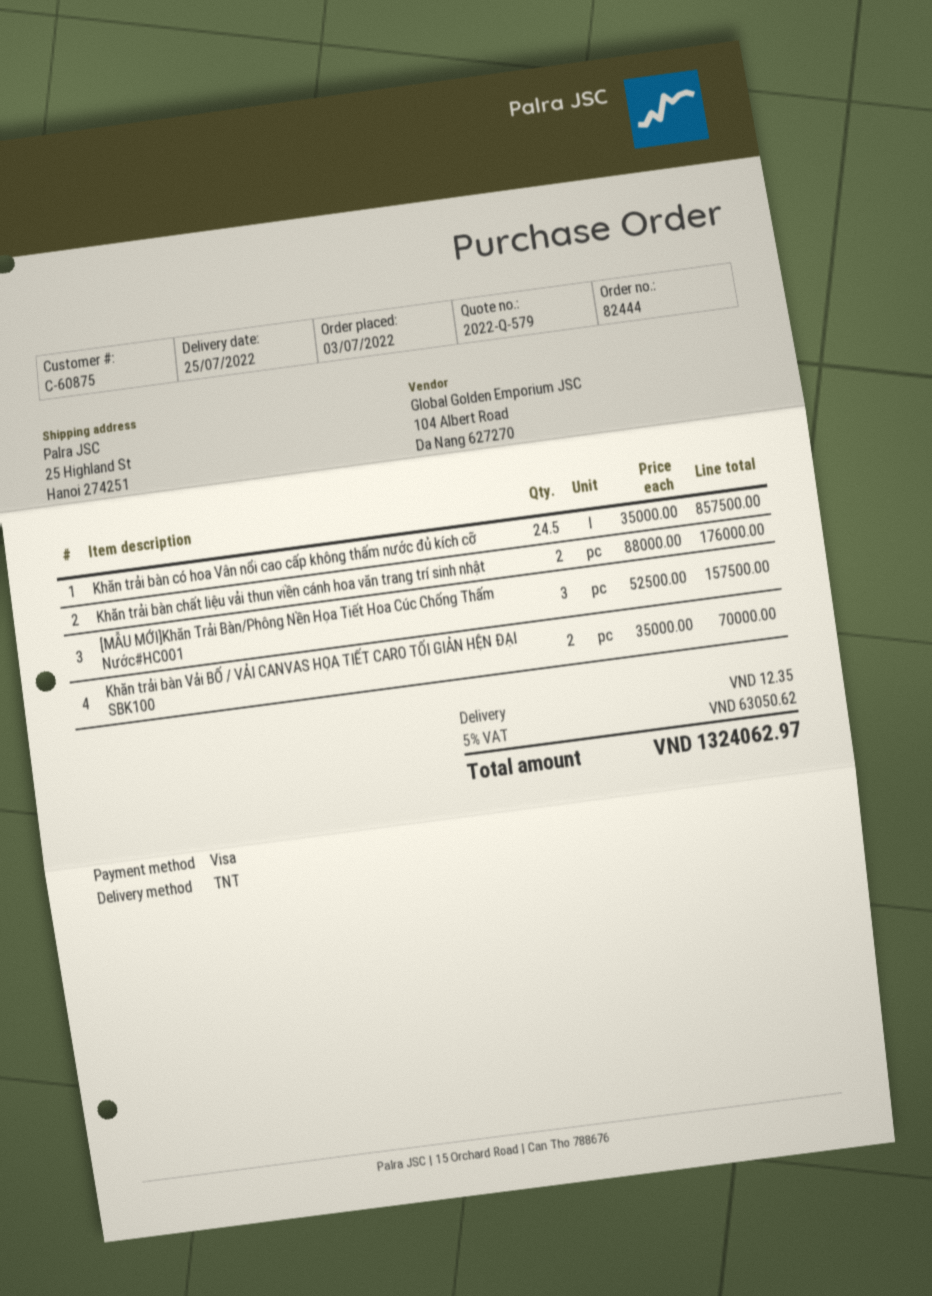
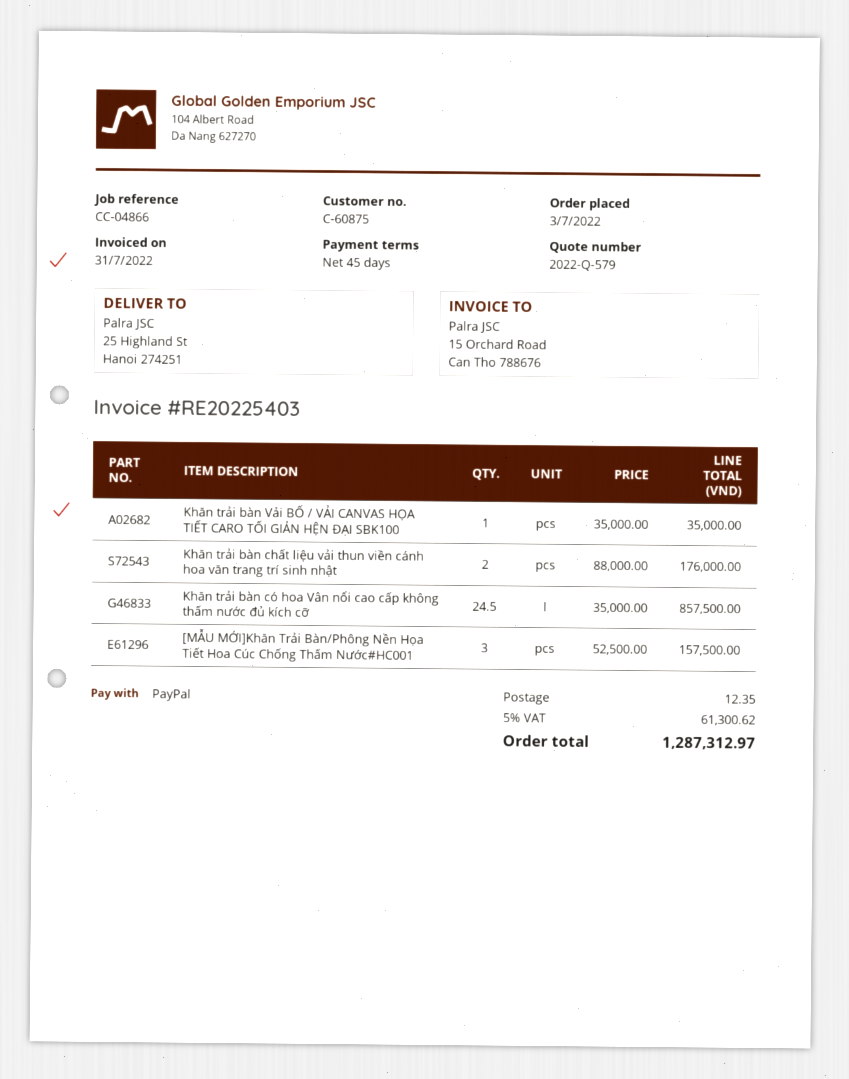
payment method: Visa -> PayPal
Khăn trải bàn Vải BỐ / VẢI CANVAS HỌA TIẾT CARO TỐI GIẢN HỆN ĐẠI SBK100: 2 x 35000.00 = 70000.00 -> 1 x 35000.00 = 35000.00
tax: 5% = 63050.62 -> 5% = 61300.62
total: 1324062.97 -> 1287312.97

